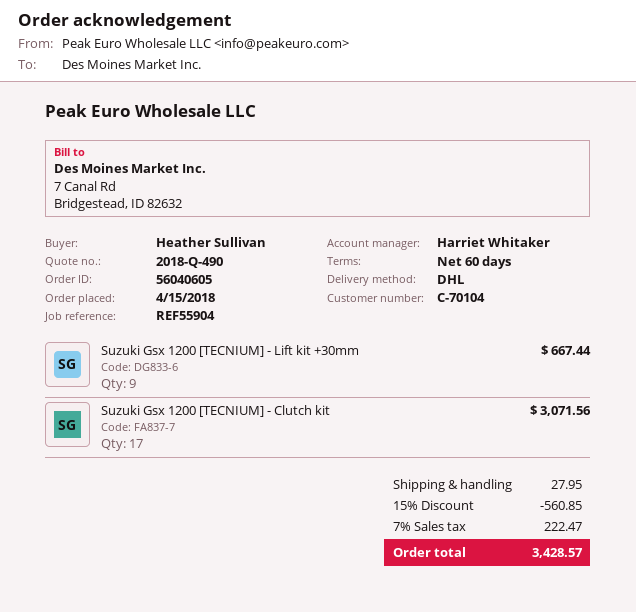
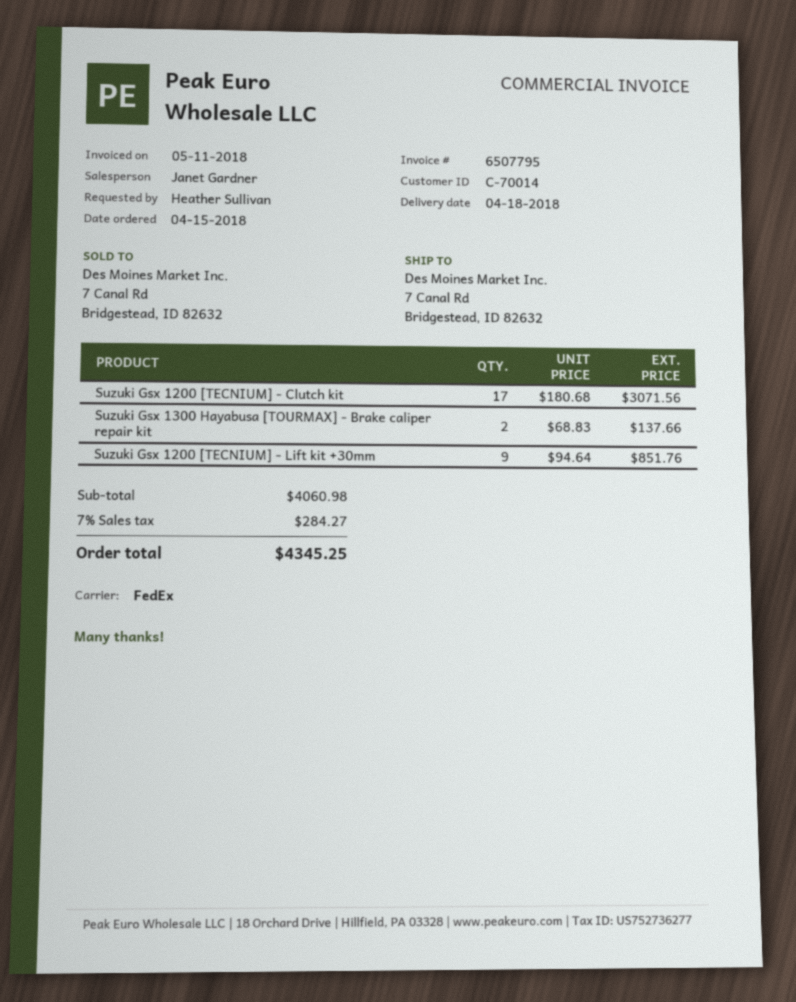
customer number: C-70104 -> C-70014
sales rep: Harriet Whitaker -> Janet Gardner
shipping method: DHL -> FedEx
Suzuki Gsx 1200 [TECNIUM] - Lift kit +30mm: 9 for 667.44 -> 9 for 851.76
Suzuki Gsx 1300 Hayabusa [TOURMAX] - Brake caliper repair kit: none -> 2 for 137.66
discount: 15% = 560.85 -> none
shipping: 27.95 -> none
tax: 7% = 222.47 -> 7% = 284.27
total: 3428.57 -> 4345.25

